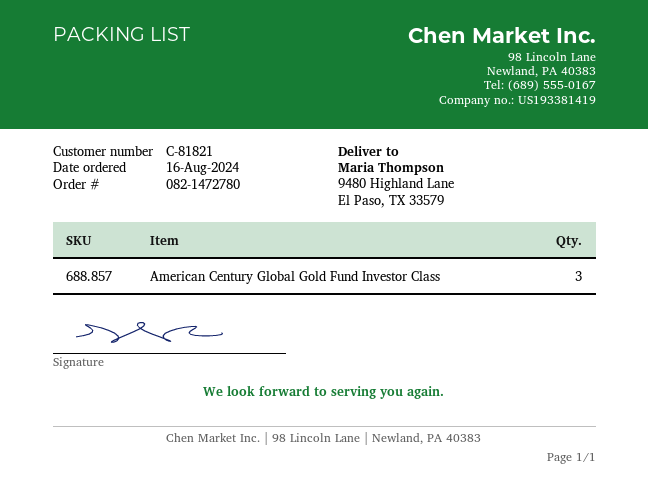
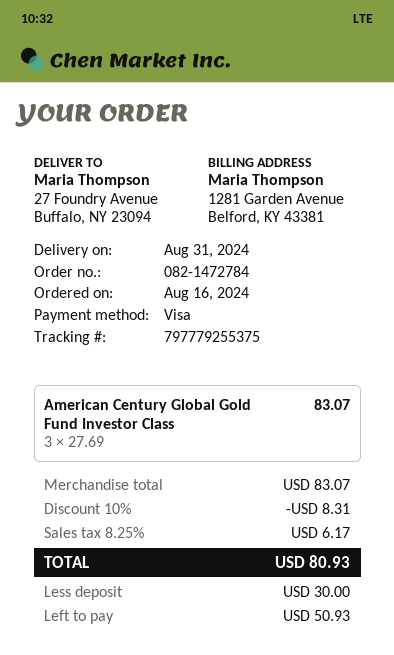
order number: 082-1472780 -> 082-1472784
ship to: 9480 Highland Lane, El Paso, TX 33579 -> 27 Foundry Avenue, Buffalo, NY 23094

